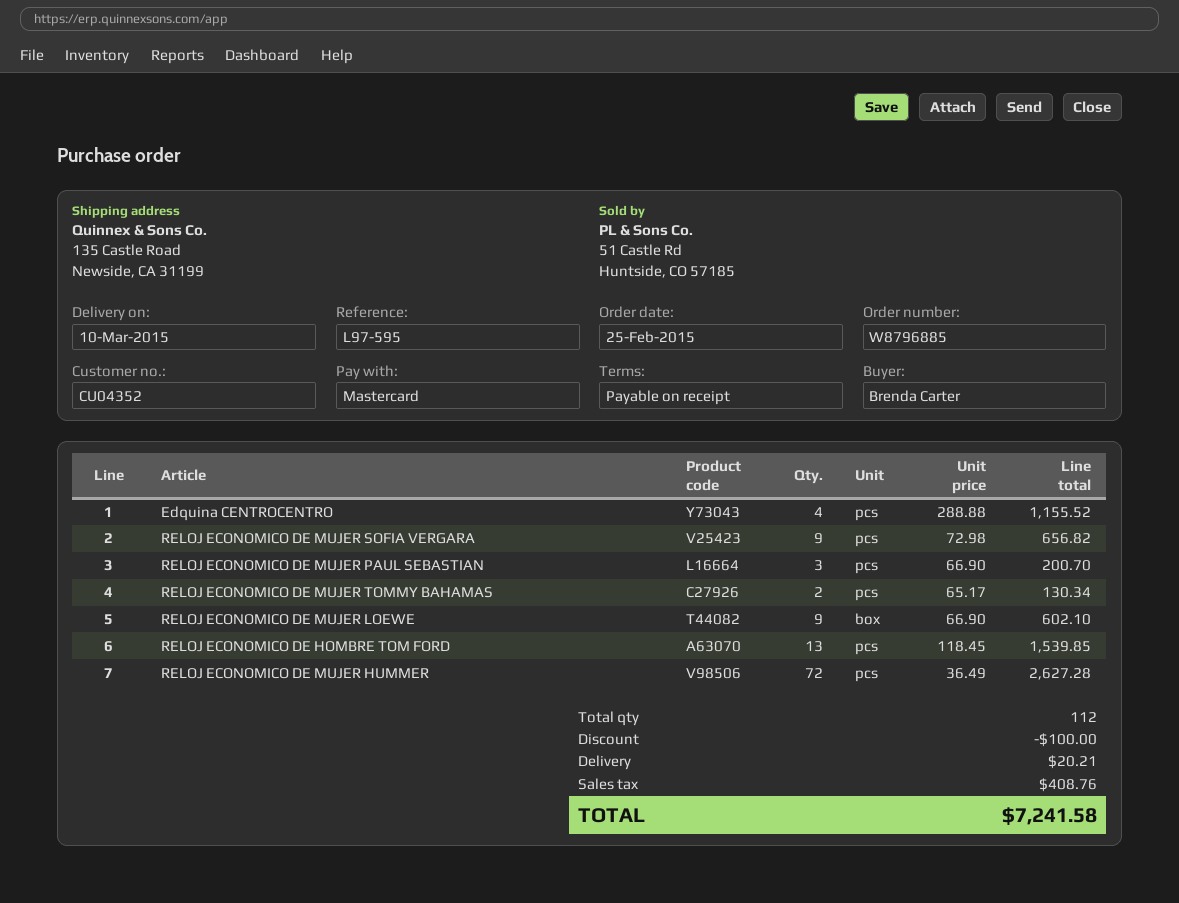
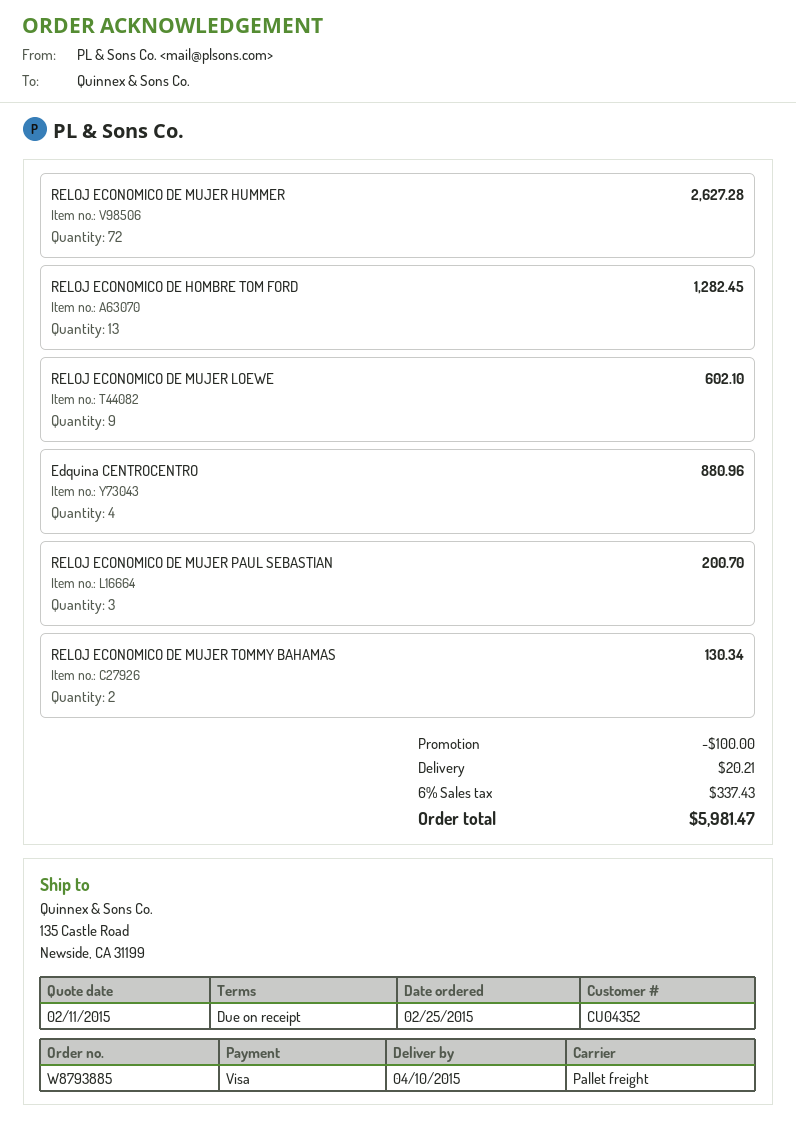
order number: W8796885 -> W8793885
delivery date: 2015-03-10 -> 2015-04-10
payment method: Mastercard -> Visa
Edquina CENTROCENTRO: 4 for 1155.52 -> 4 for 880.96
RELOJ ECONOMICO DE MUJER SOFIA VERGARA: 9 for 656.82 -> none
RELOJ ECONOMICO DE HOMBRE TOM FORD: 13 for 1539.85 -> 13 for 1282.45
tax: 408.76 -> 337.43
total: 7241.58 -> 5981.47

